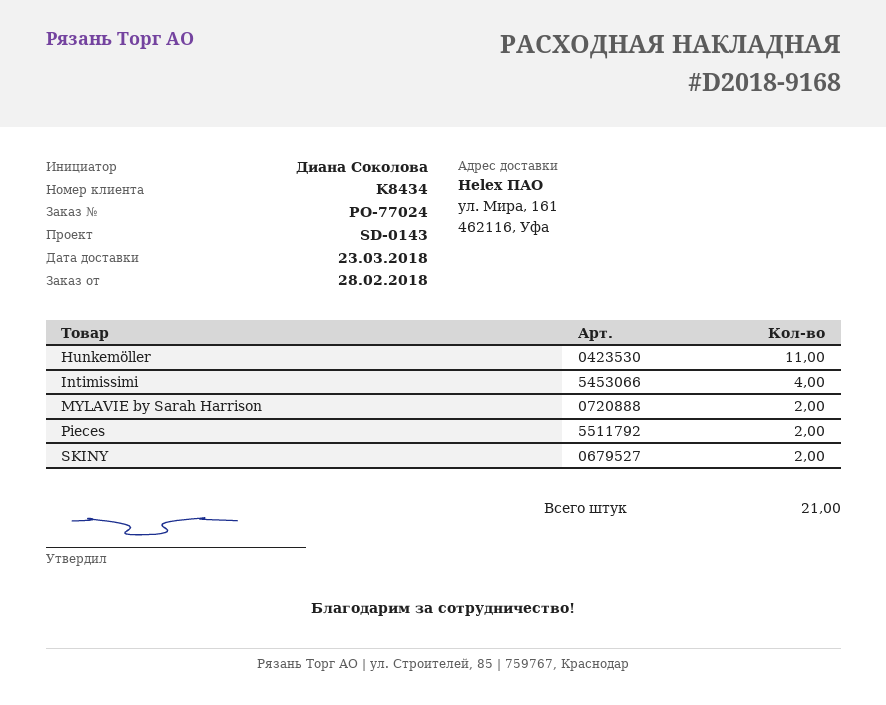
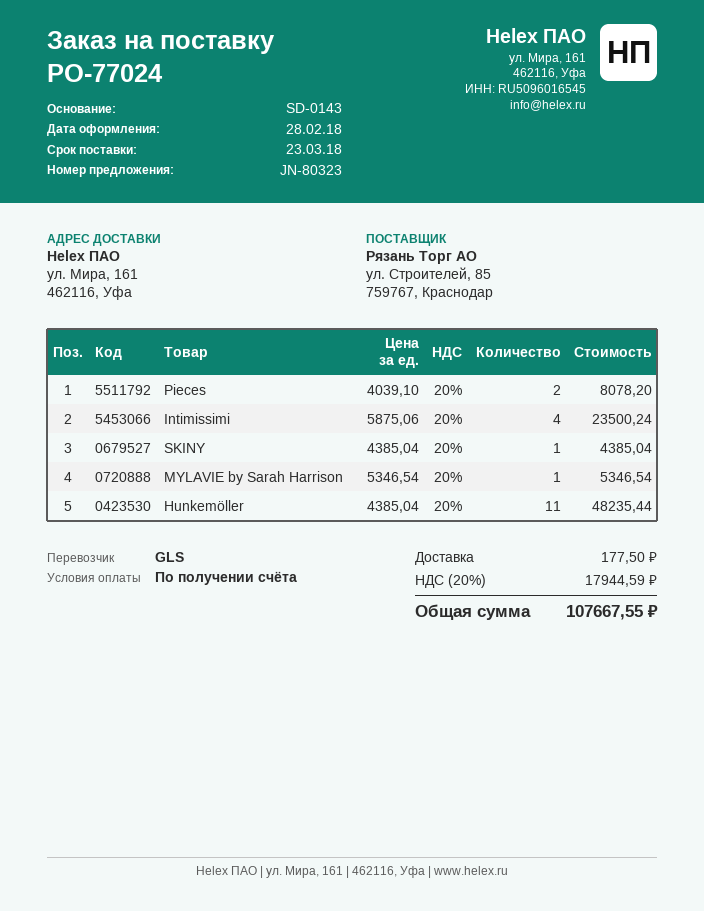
MYLAVIE by Sarah Harrison: 2 -> 1
SKINY: 2 -> 1

